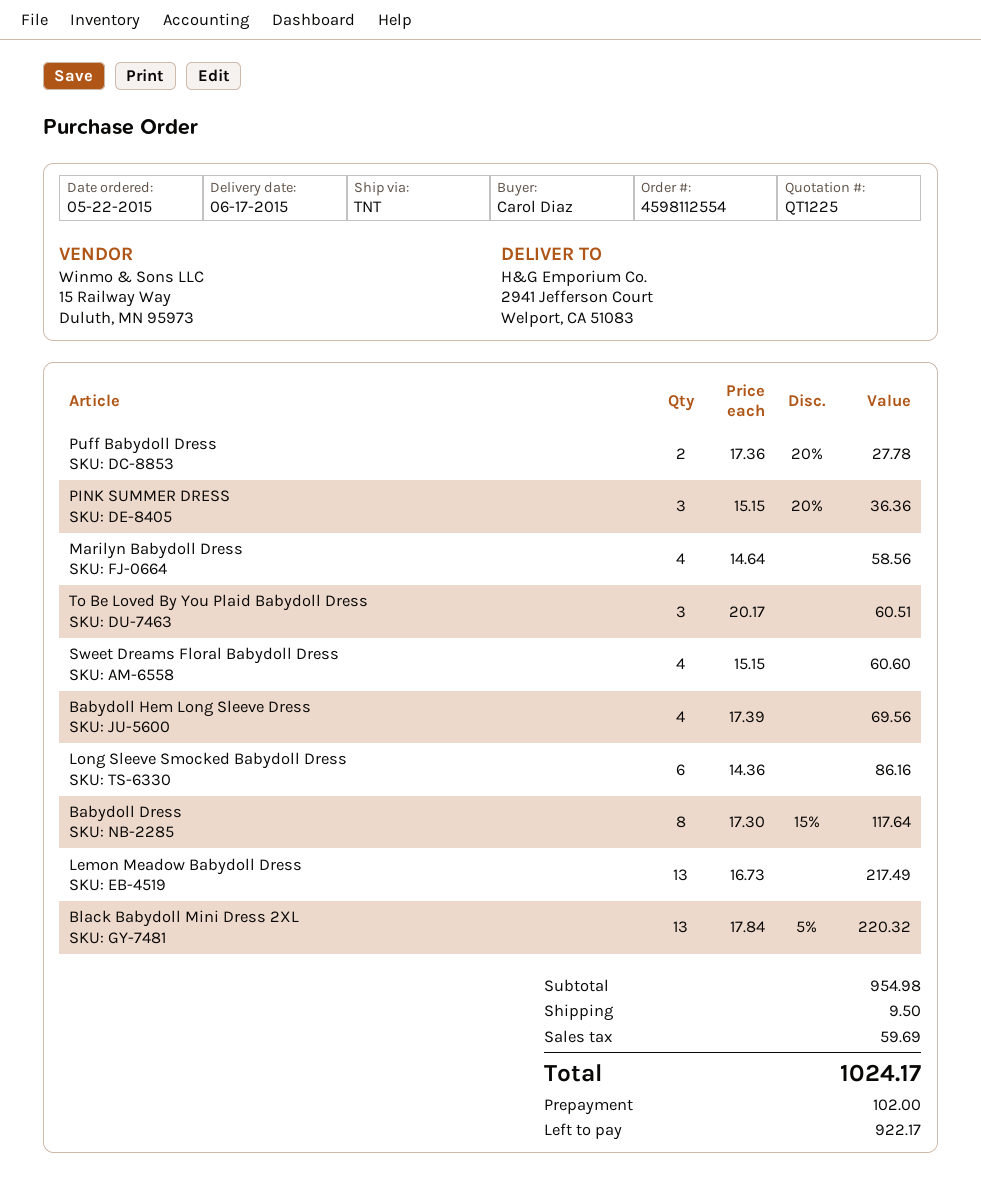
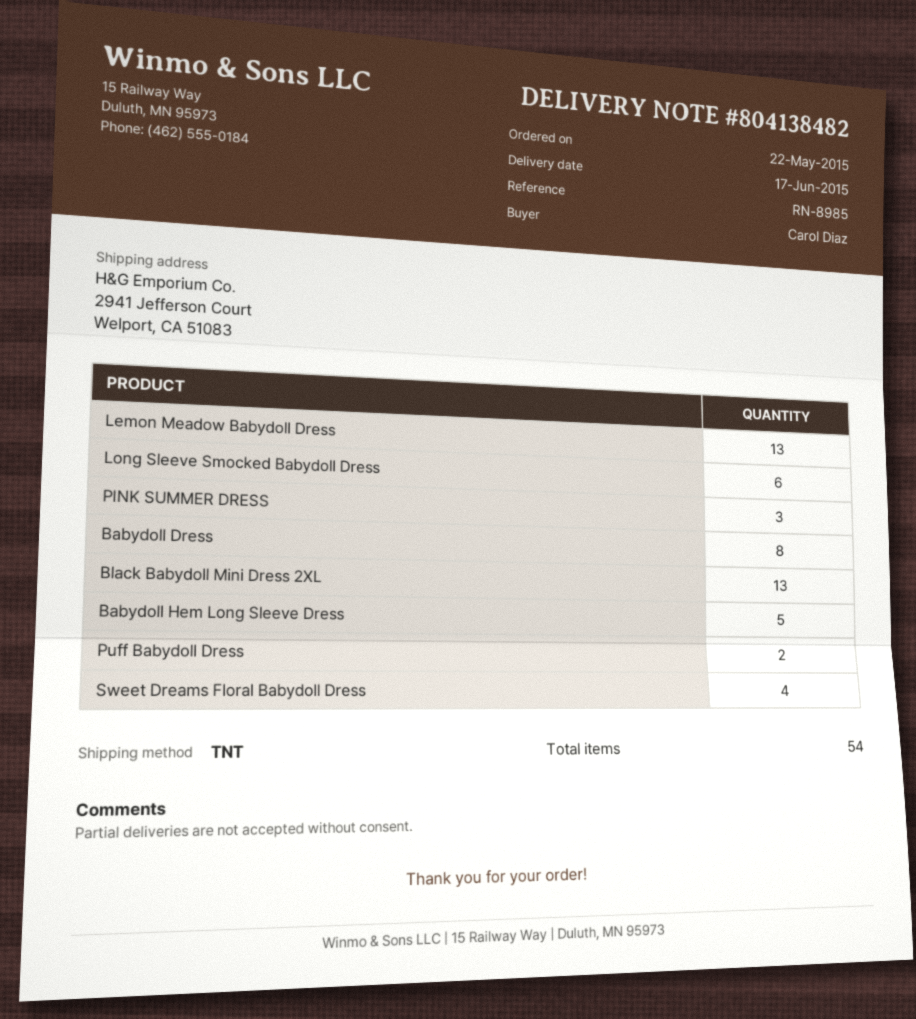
Marilyn Babydoll Dress: 4 -> none
To Be Loved By You Plaid Babydoll Dress: 3 -> none
Babydoll Hem Long Sleeve Dress: 4 -> 5

